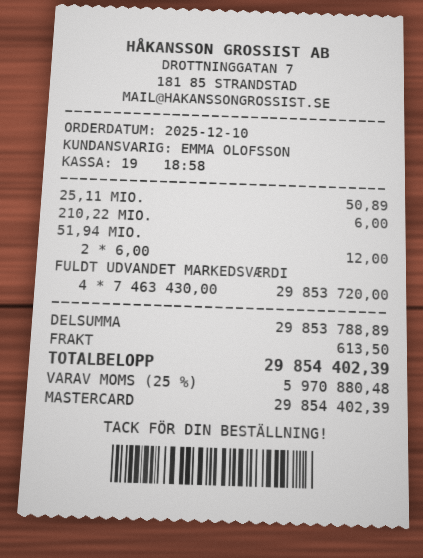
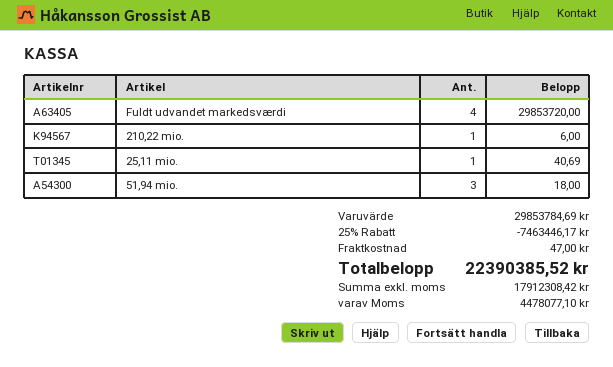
25,11 MIO.: 1 for 50.89 -> 1 for 40.69
51,94 MIO.: 2 for 12.00 -> 3 for 18.00
subtotal: 29853788.89 -> 29853784.69
discount: none -> 25% = 7463446.17
shipping: 613.50 -> 47.00
tax: 5970880.48 -> 4478077.10
total: 29854402.39 -> 22390385.52

